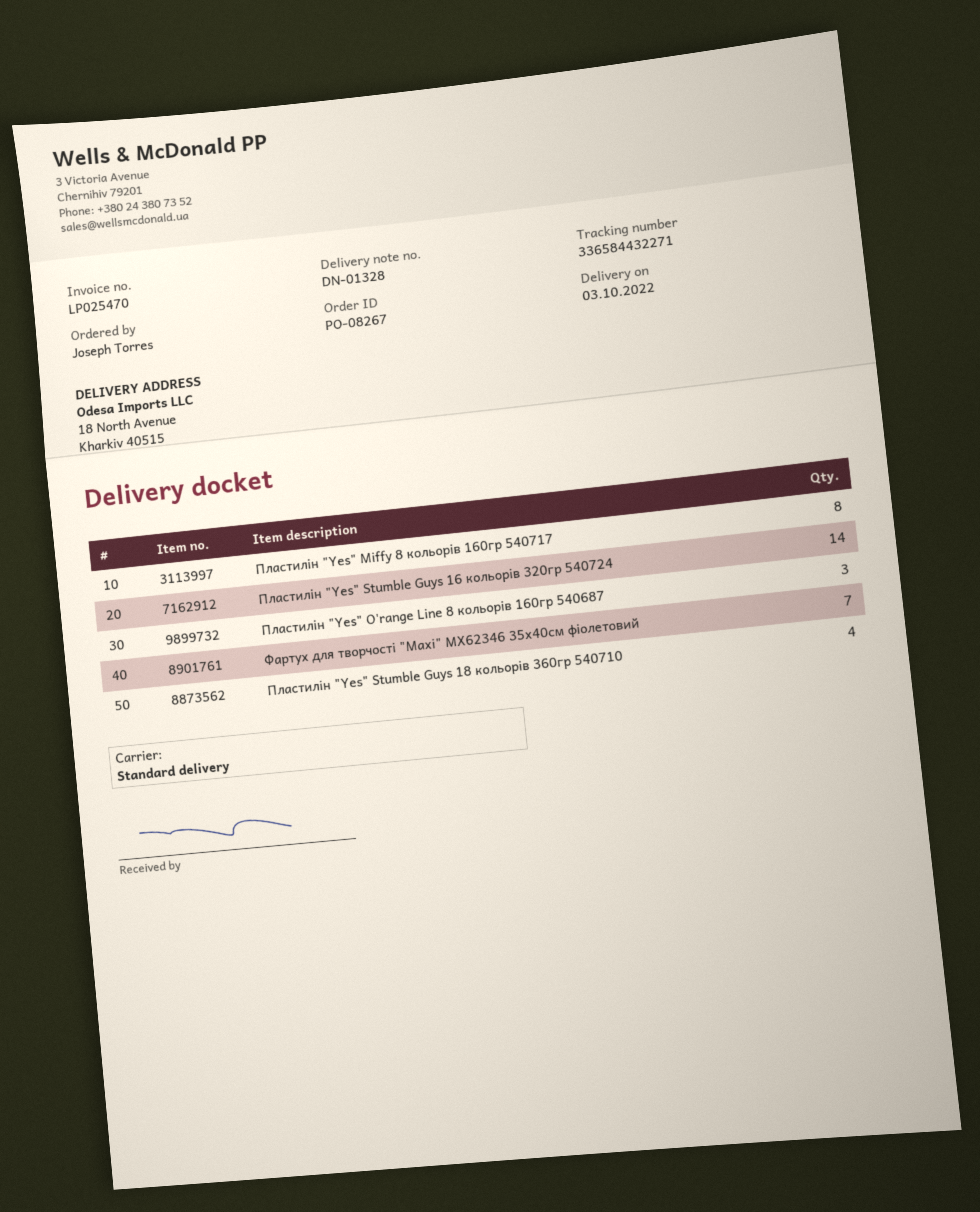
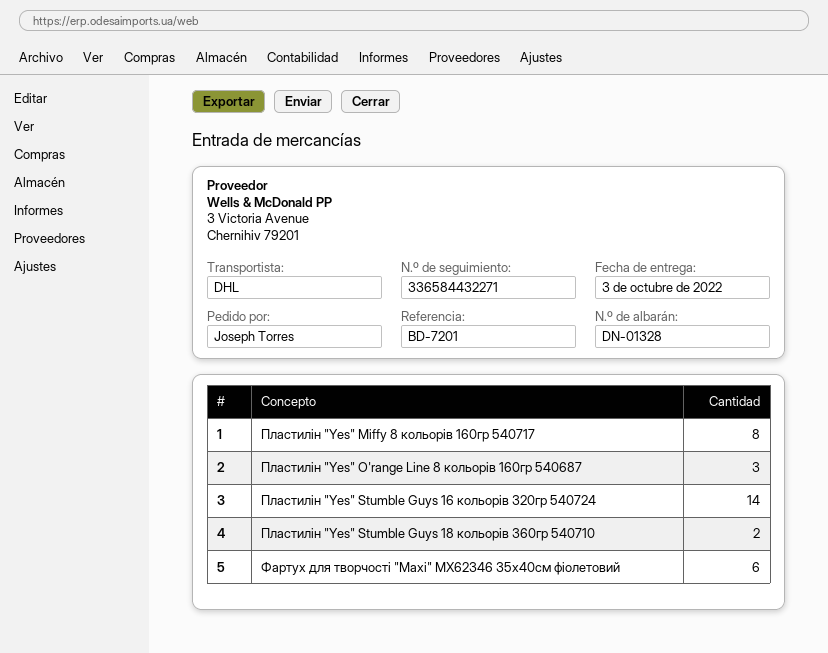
shipping method: standard -> DHL
Фартух для творчості "Maxi" MX62346 35х40см фіолетовий: 7 -> 6
Пластилін "Yes" Stumble Guys 18 кольорів 360гр 540710: 4 -> 2

